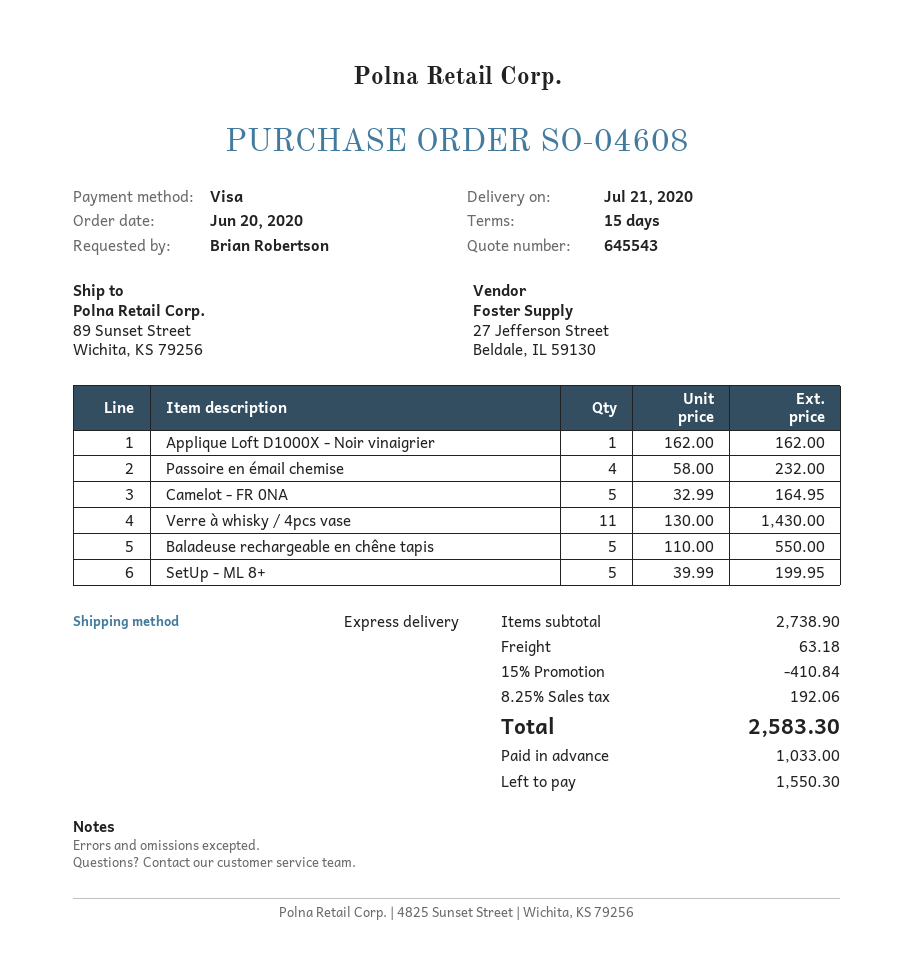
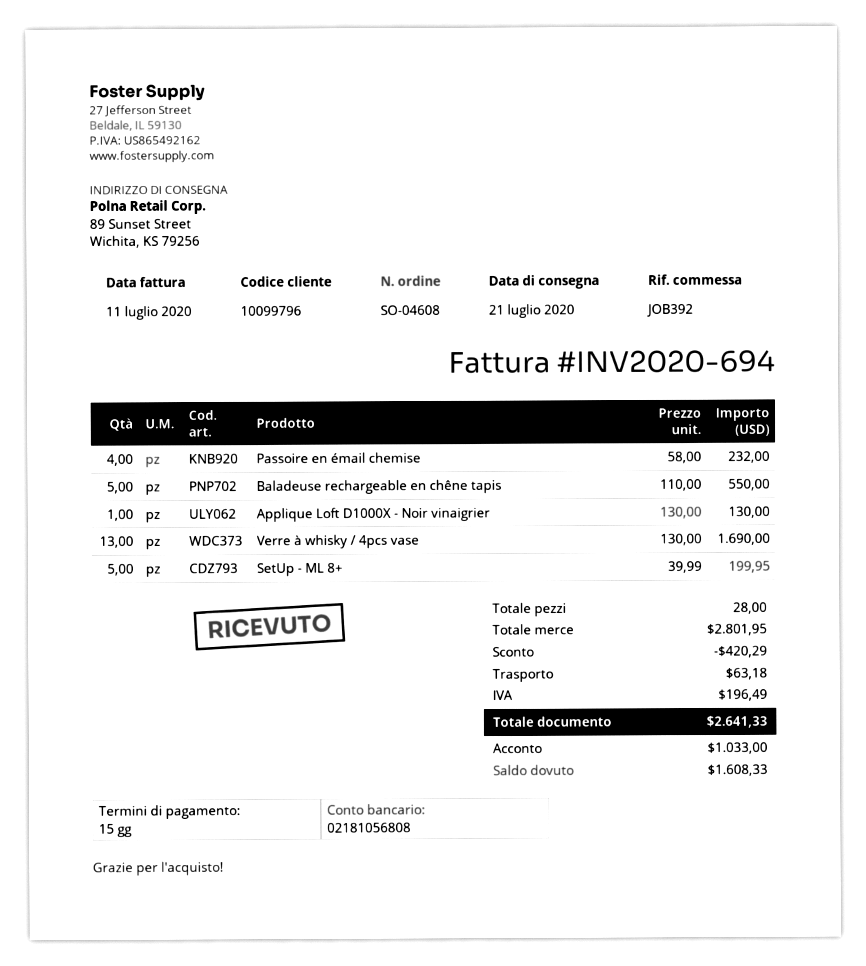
Applique Loft D1000X - Noir vinaigrier: 1 x 162.00 = 162.00 -> 1 x 130.00 = 130.00
Camelot - FR 0NA: 5 x 32.99 = 164.95 -> none
Verre à whisky / 4pcs vase: 11 x 130.00 = 1430.00 -> 13 x 130.00 = 1690.00
subtotal: 2738.90 -> 2801.95
discount: 410.84 -> 420.29
tax: 192.06 -> 196.49
total: 2583.30 -> 2641.33
balance: 1550.30 -> 1608.33

